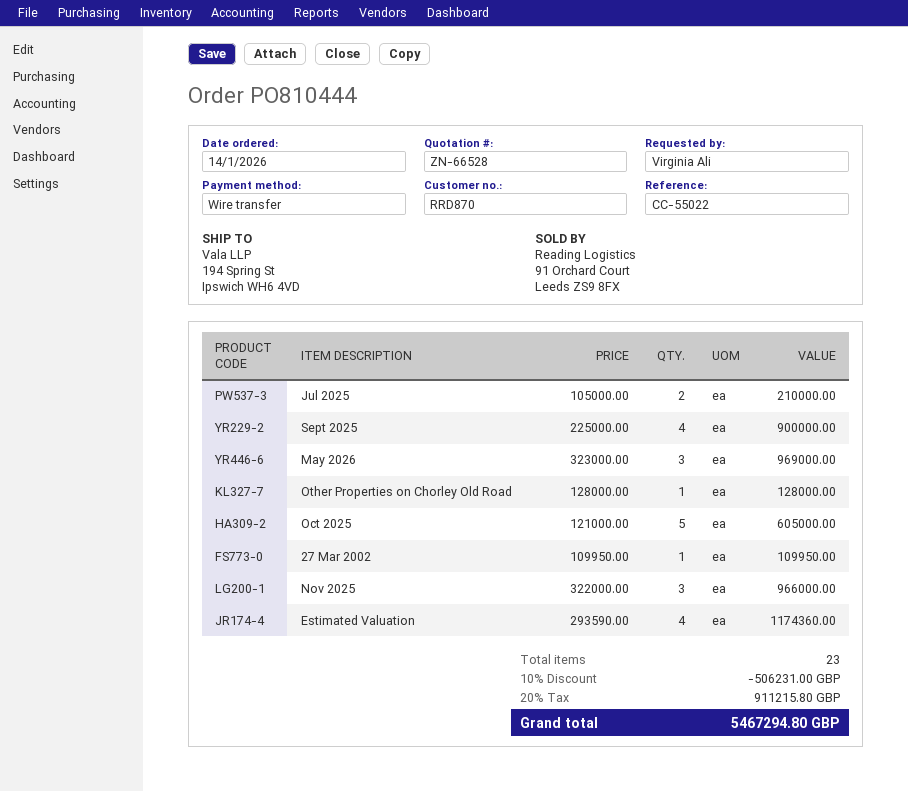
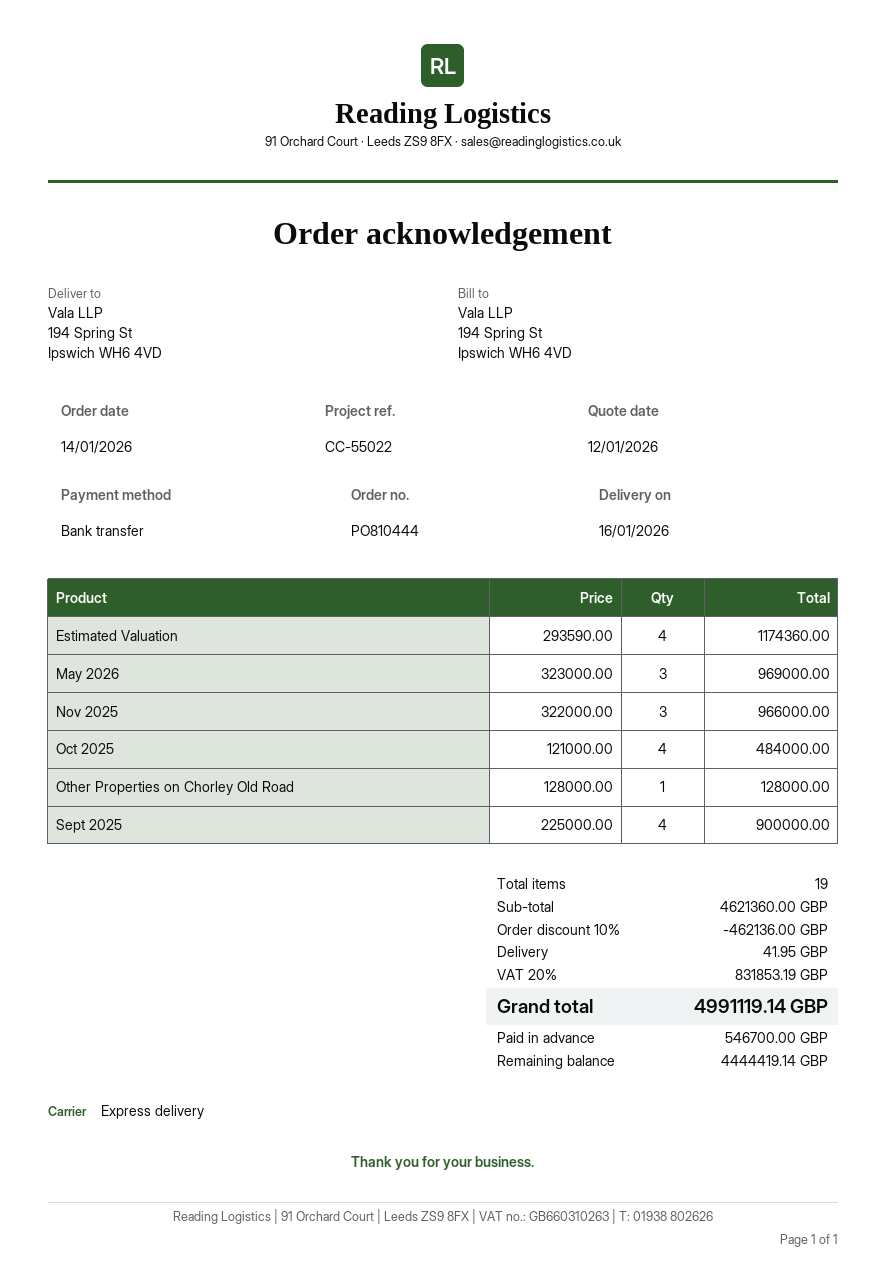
Jul 2025: 2 x 105000.00 = 210000.00 -> none
Oct 2025: 5 x 121000.00 = 605000.00 -> 4 x 121000.00 = 484000.00
27 Mar 2002: 1 x 109950.00 = 109950.00 -> none
total quantity: 23 -> 19
discount: 10% = 506231.00 -> 10% = 462136.00
shipping: none -> 41.95
tax: 20% = 911215.80 -> 20% = 831853.19
total: 5467294.80 -> 4991119.14

